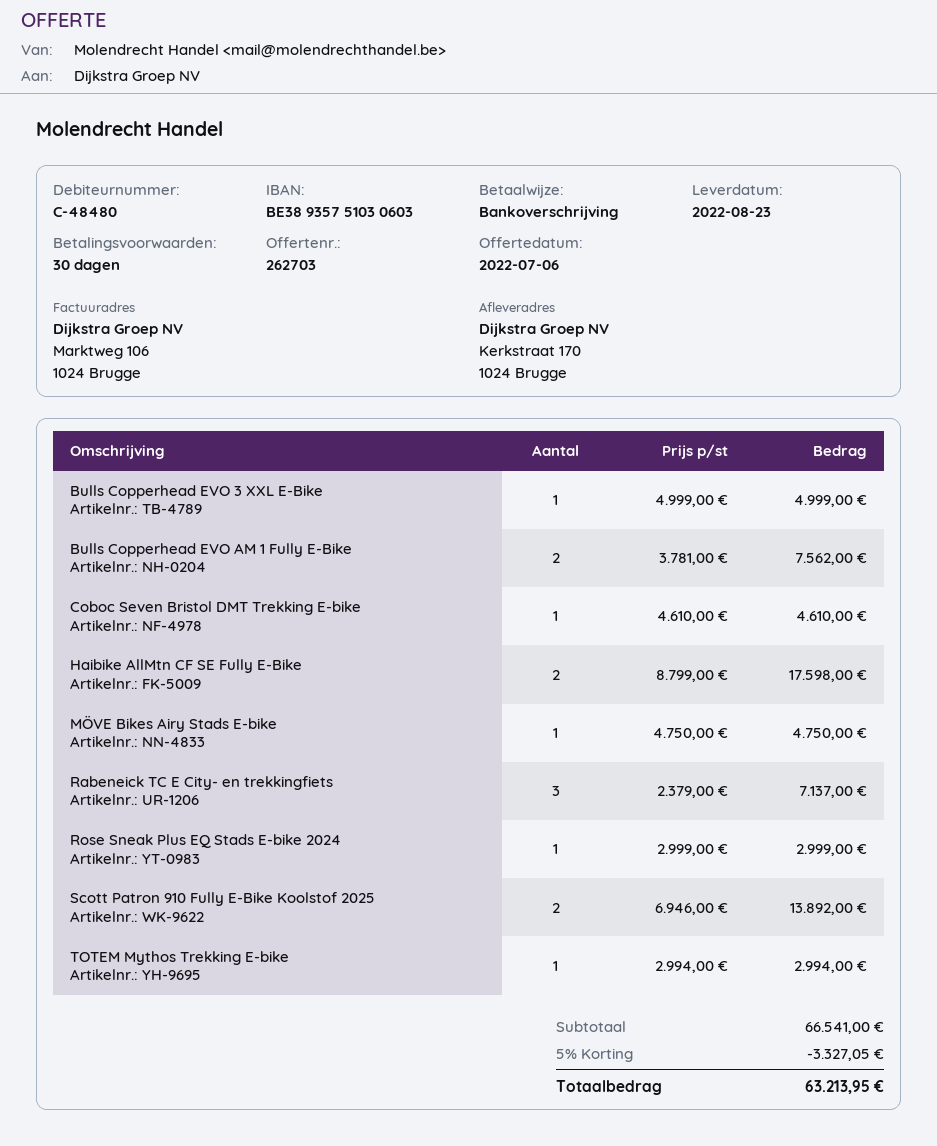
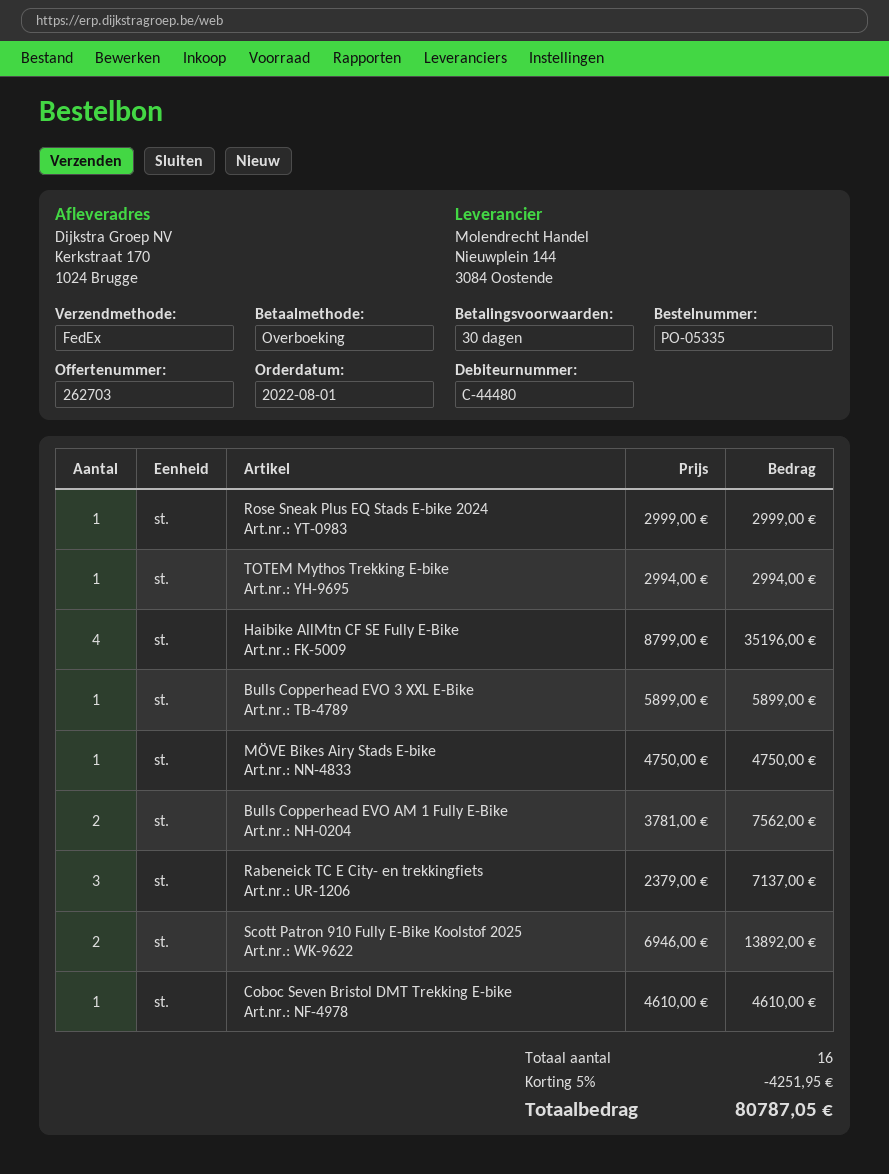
customer number: C-48480 -> C-44480
Bulls Copperhead EVO 3 XXL E-Bike: 1 x 4999.00 = 4999.00 -> 1 x 5899.00 = 5899.00
Haibike AllMtn CF SE Fully E-Bike: 2 x 8799.00 = 17598.00 -> 4 x 8799.00 = 35196.00
discount: 5% = 3327.05 -> 5% = 4251.95
total: 63213.95 -> 80787.05

